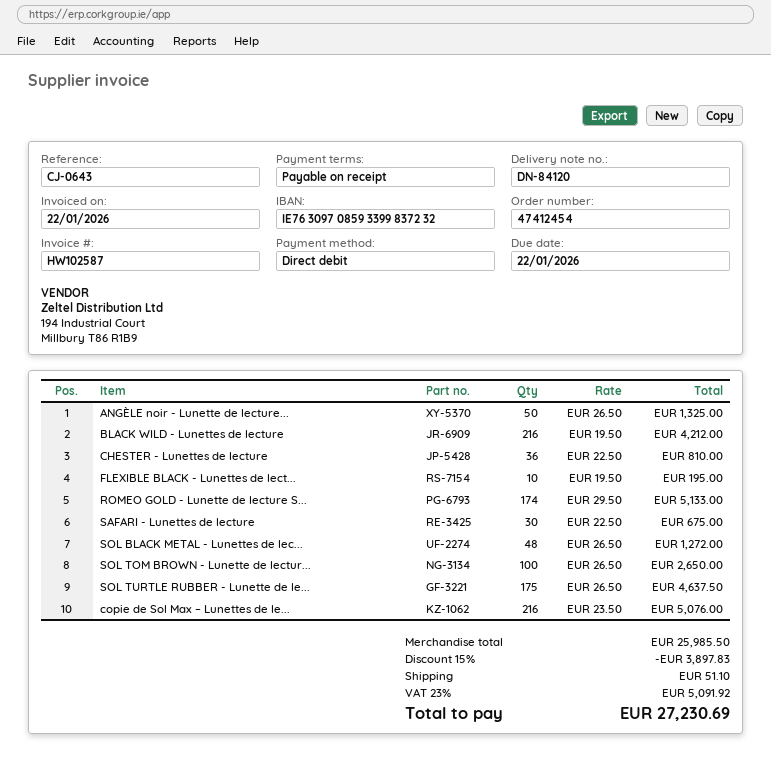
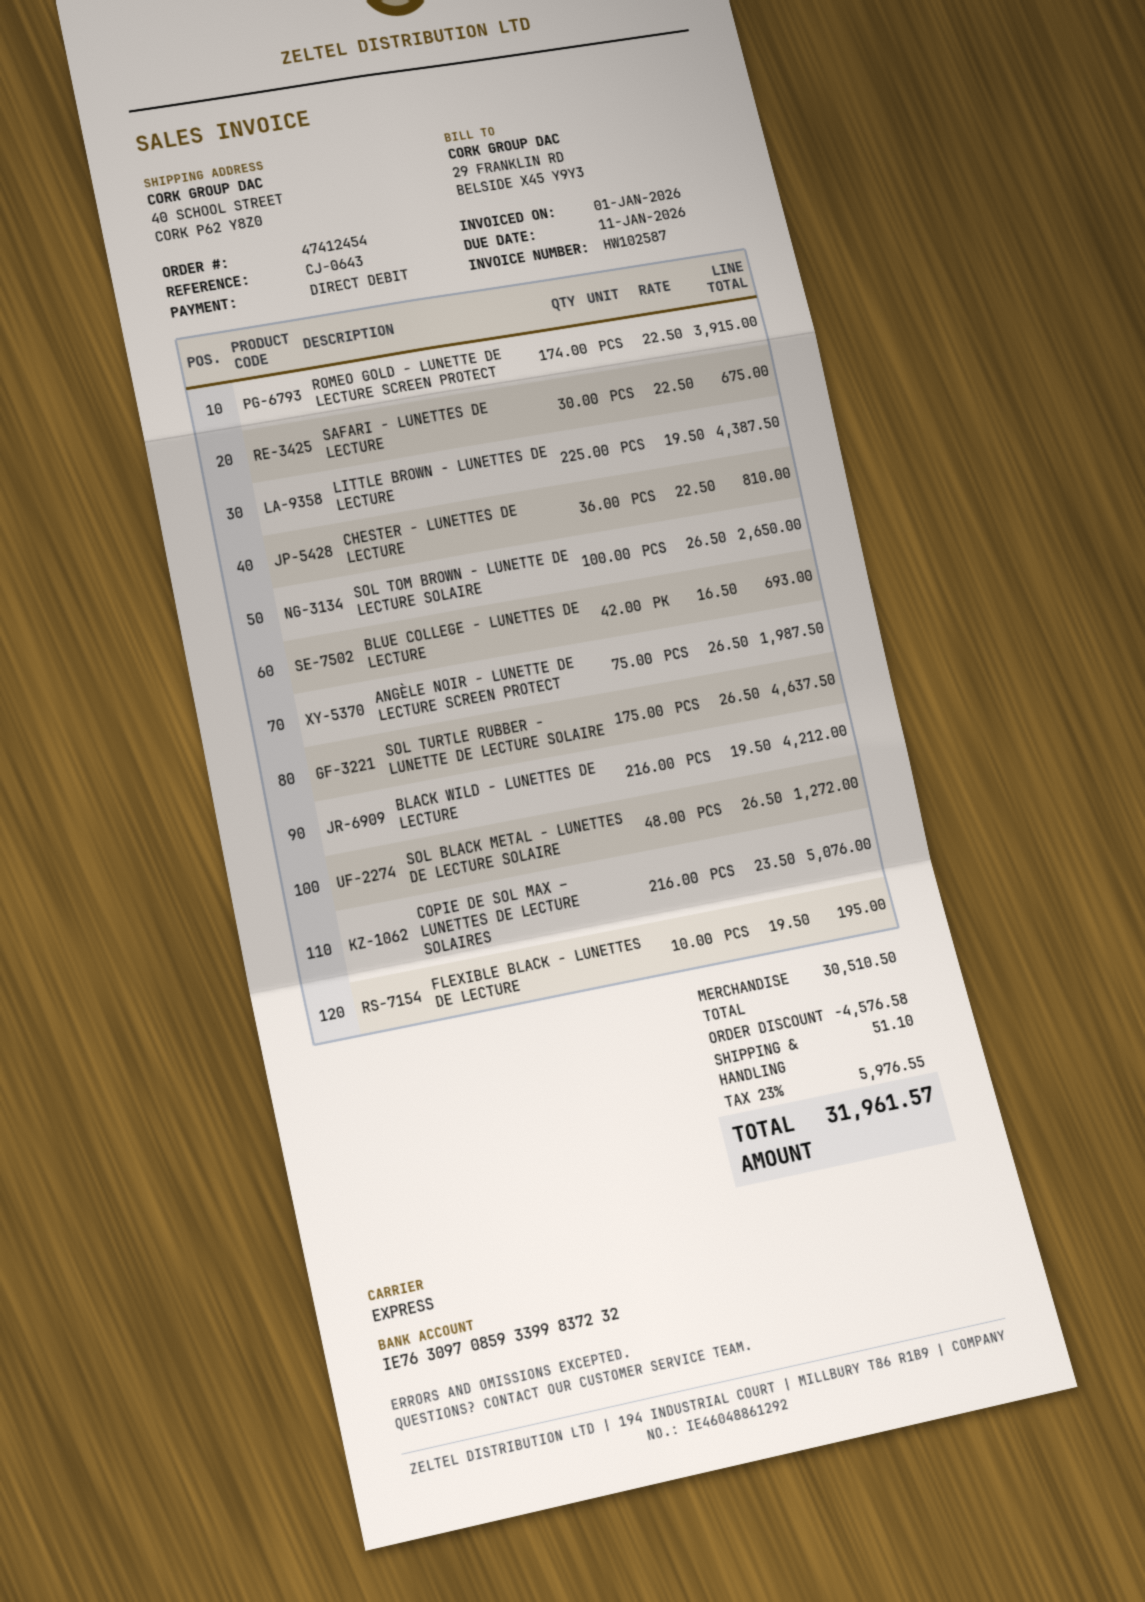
invoice date: 2026-01-22 -> 2026-01-01
due date: 2026-01-22 -> 2026-01-11
ANGÈLE noir - Lunette de lecture...: 50 x 26.50 = 1325.00 -> 75 x 26.50 = 1987.50
ROMEO GOLD - Lunette de lecture S...: 174 x 29.50 = 5133.00 -> 174 x 22.50 = 3915.00
LITTLE BROWN - LUNETTES DE LECTURE: none -> 225 x 19.50 = 4387.50
BLUE COLLEGE - LUNETTES DE LECTURE: none -> 42 x 16.50 = 693.00
subtotal: 25985.50 -> 30510.50
discount: 3897.83 -> 4576.58
tax: 23% = 5091.92 -> 23% = 5976.55
total: 27230.69 -> 31961.57

